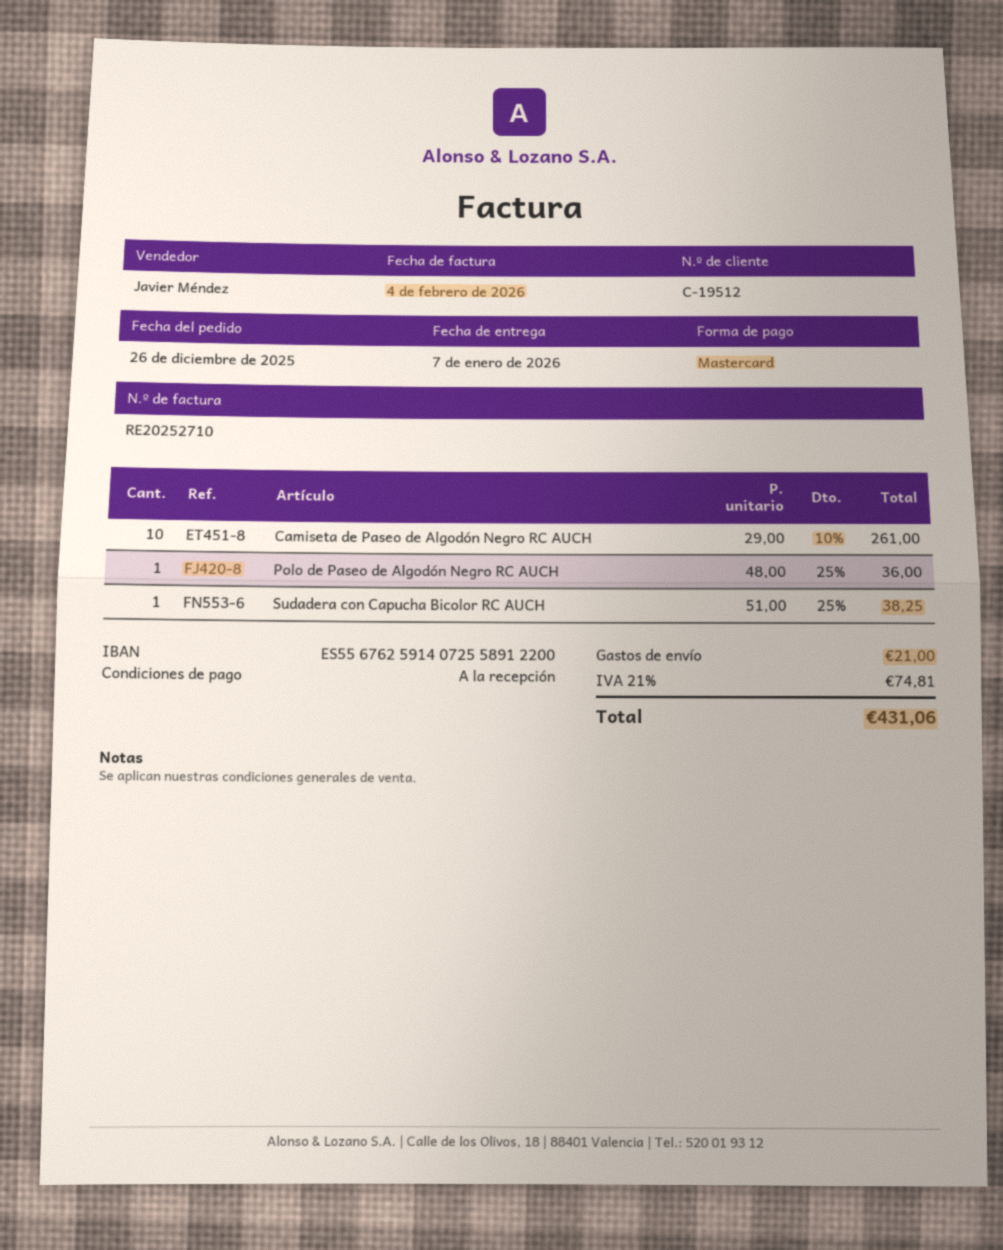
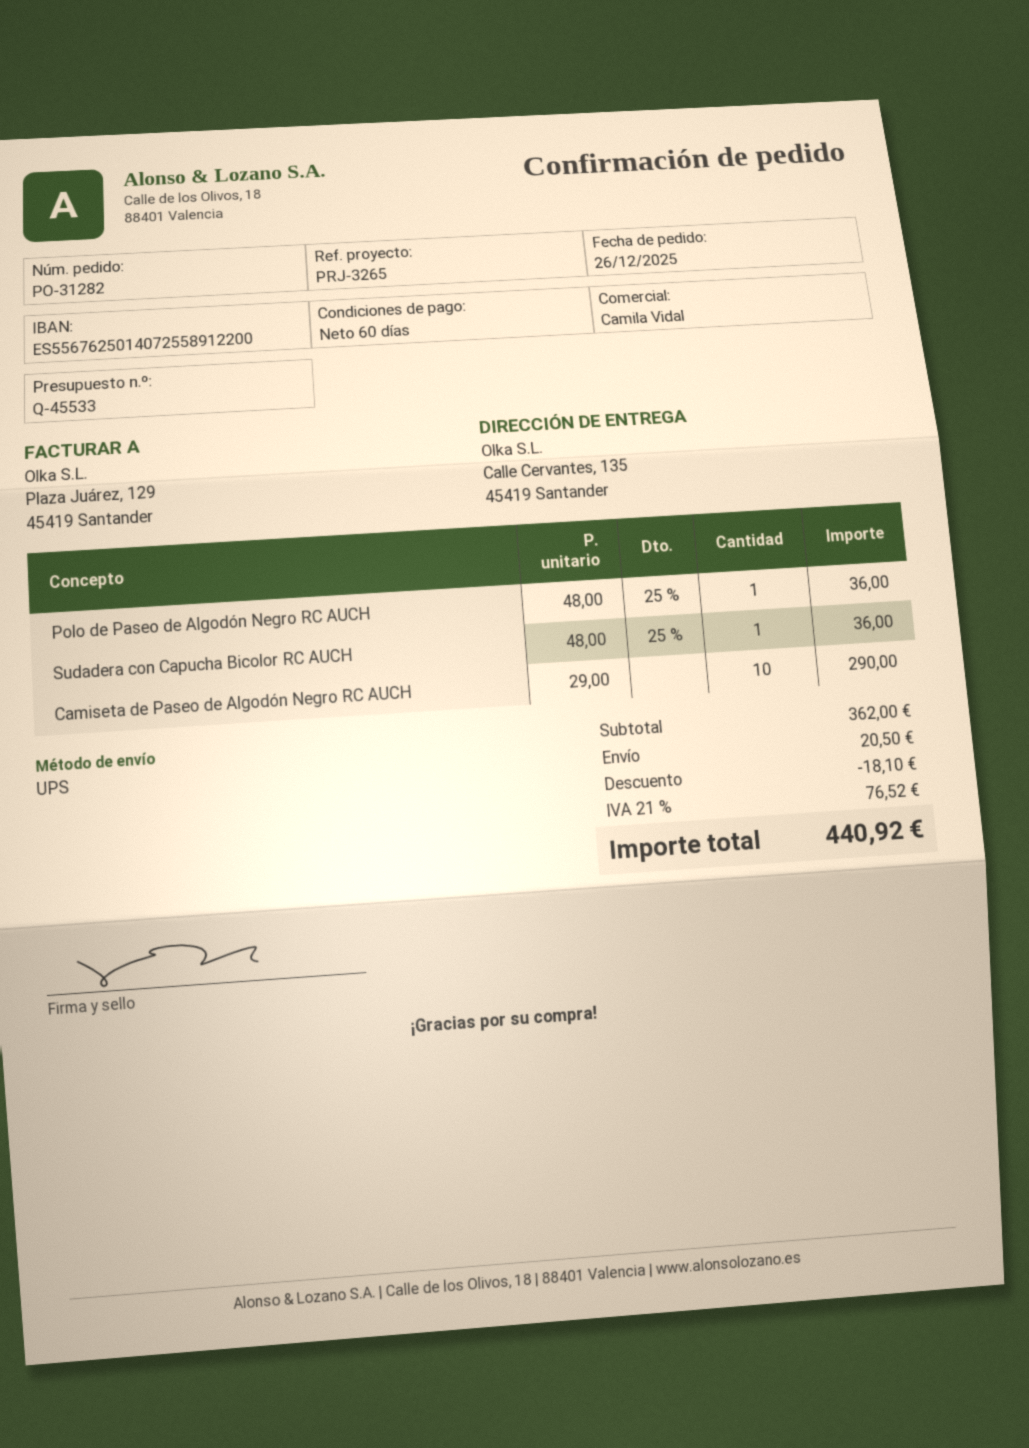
payment terms: on receipt -> 60 days
sales rep: Javier Méndez -> Camila Vidal
bank account: ES5567625914072558912200 -> ES5567625014072558912200
Camiseta de Paseo de Algodón Negro RC AUCH: 10 x 29.00 - 10% = 261.00 -> 10 x 29.00 = 290.00
Sudadera con Capucha Bicolor RC AUCH: 1 x 51.00 - 25% = 38.25 -> 1 x 48.00 - 25% = 36.00
discount: none -> 18.10
shipping: 21.00 -> 20.50
tax: 21% = 74.81 -> 21% = 76.52
total: 431.06 -> 440.92

